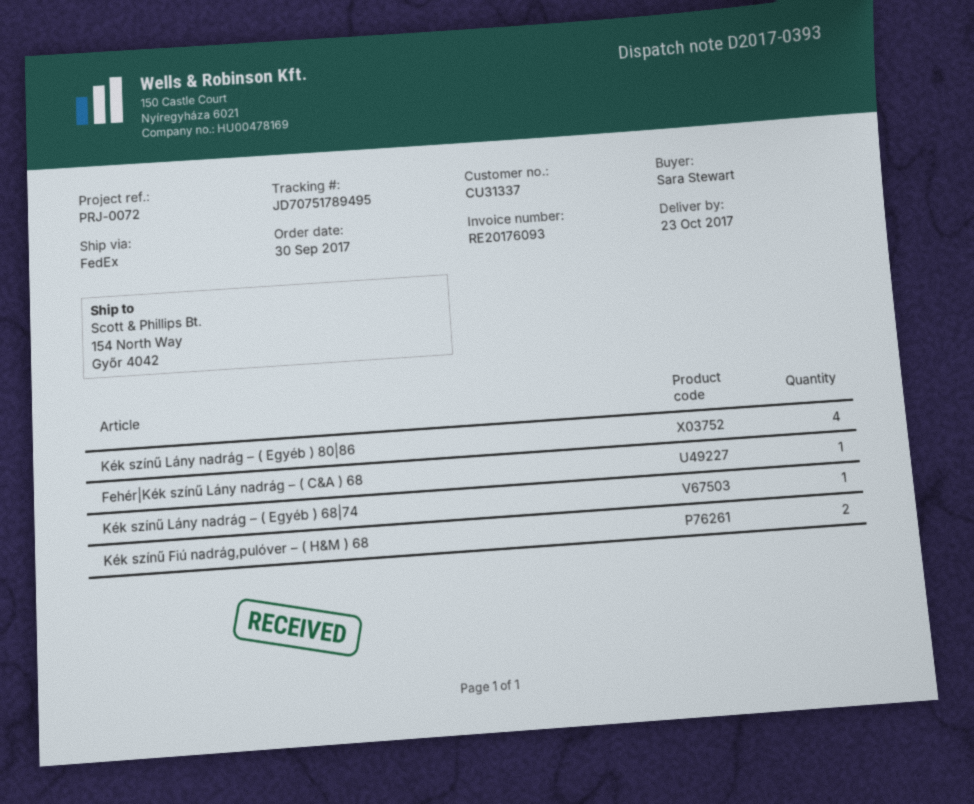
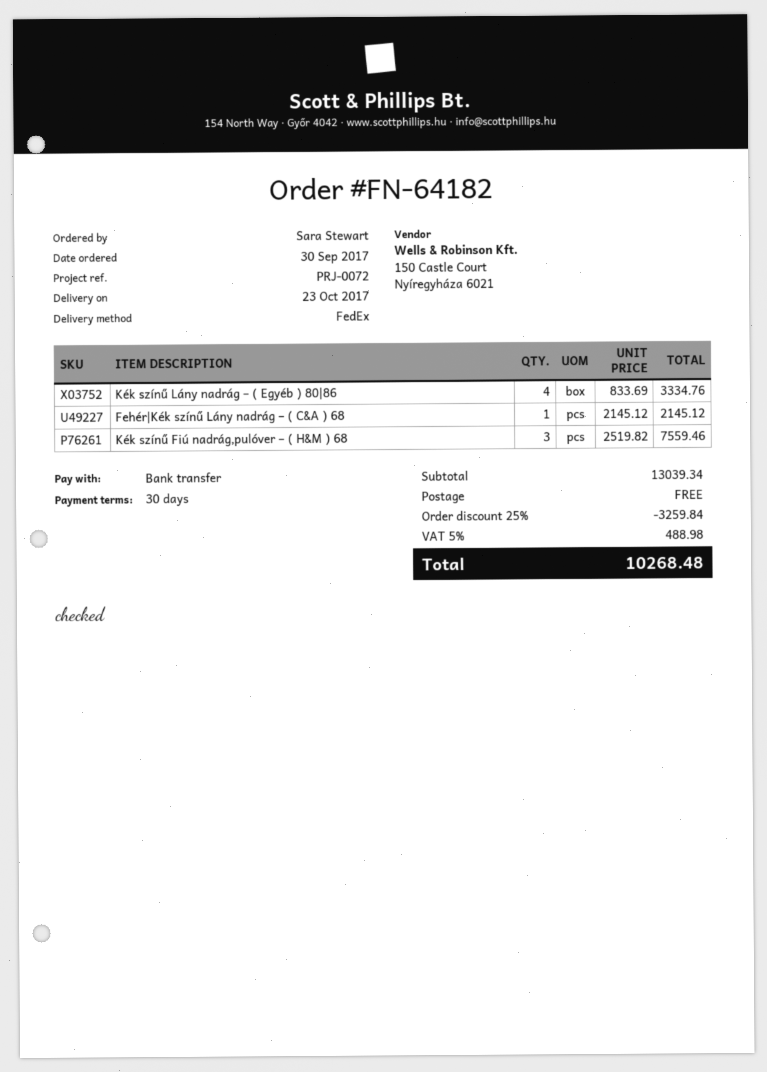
Kék színű Lány nadrág – ( Egyéb ) 68|74: 1 -> none
Kék színű Fiú nadrág,pulóver – ( H&M ) 68: 2 -> 3

